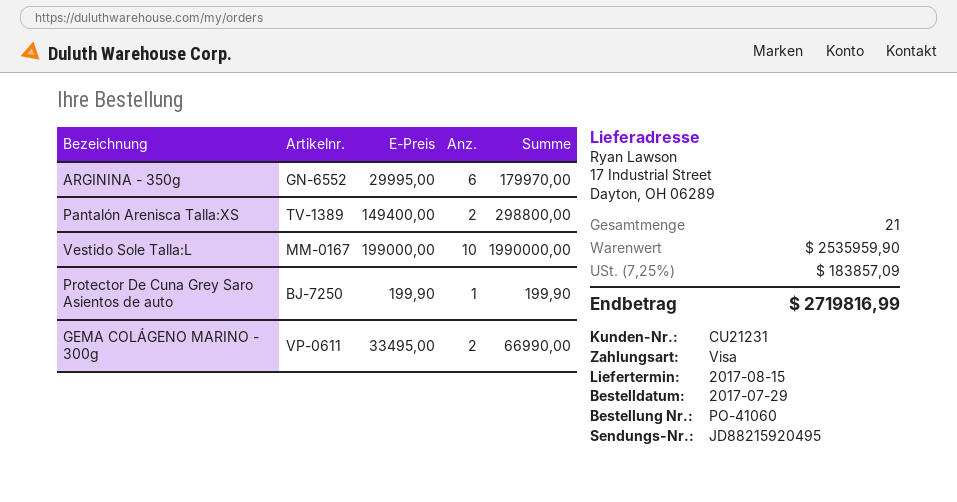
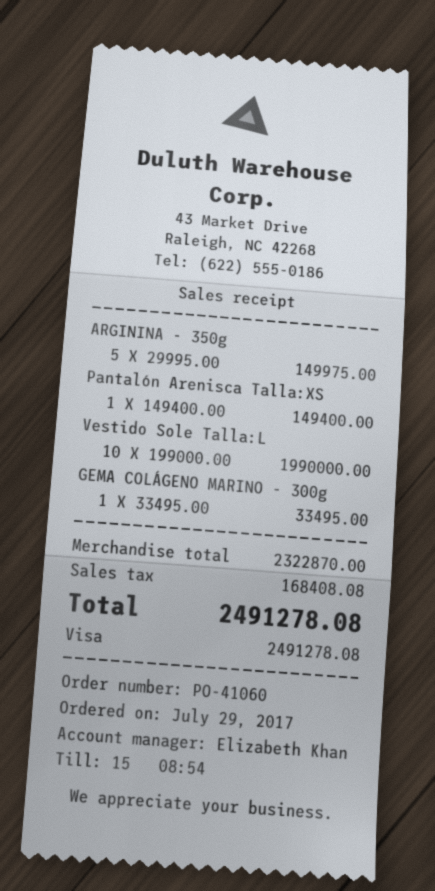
ARGININA - 350g: 6 x 29995.00 = 179970.00 -> 5 x 29995.00 = 149975.00
Pantalón Arenisca Talla:XS: 2 x 149400.00 = 298800.00 -> 1 x 149400.00 = 149400.00
Protector De Cuna Grey Saro Asientos de auto: 1 x 199.90 = 199.90 -> none
GEMA COLÁGENO MARINO - 300g: 2 x 33495.00 = 66990.00 -> 1 x 33495.00 = 33495.00
subtotal: 2535959.90 -> 2322870.00
tax: 183857.09 -> 168408.08
total: 2719816.99 -> 2491278.08

